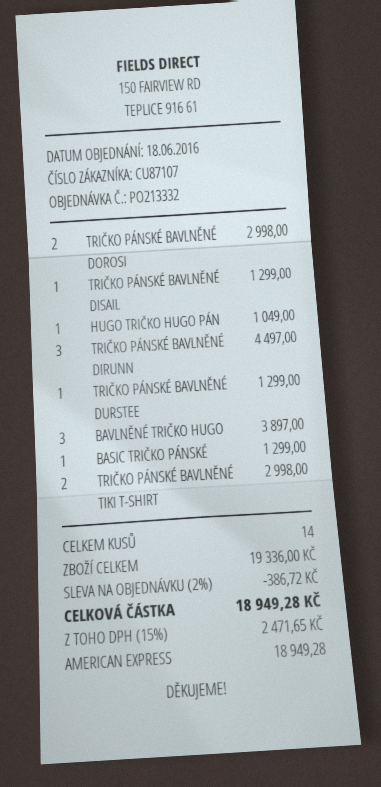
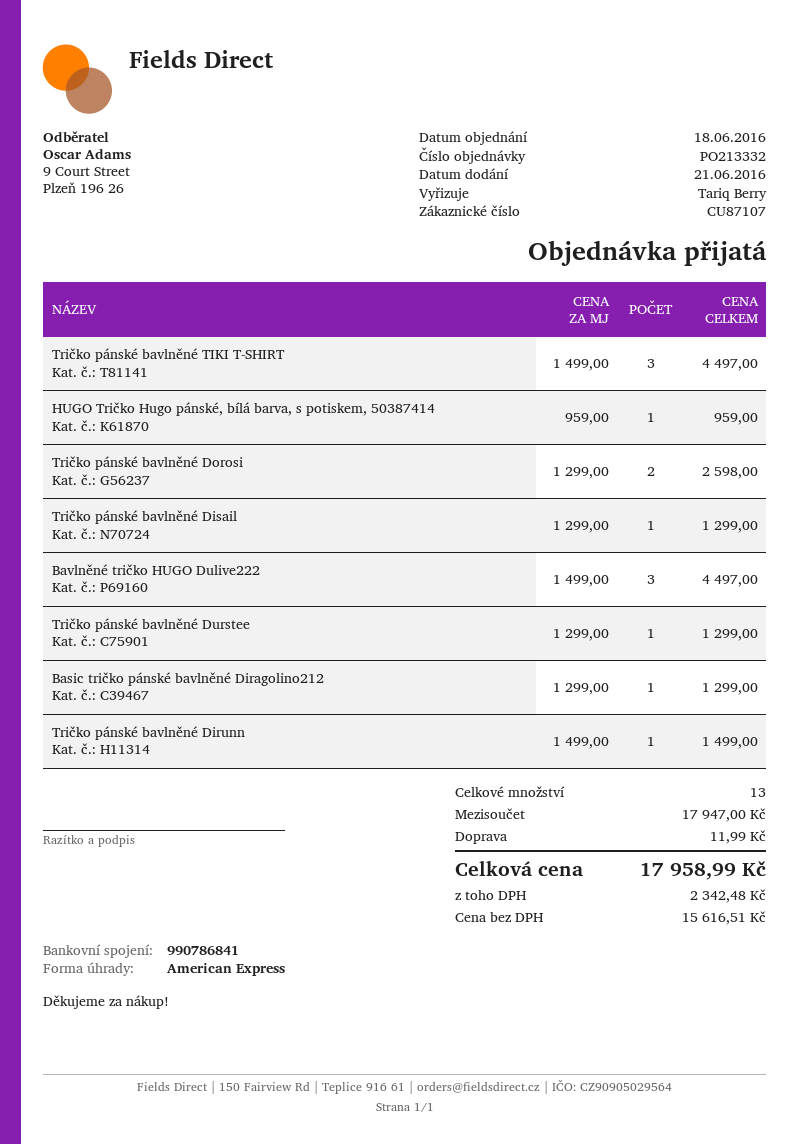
TRIČKO PÁNSKÉ BAVLNĚNÉ DOROSI: 2 for 2998.00 -> 2 for 2598.00
HUGO TRIČKO HUGO PÁN: 1 for 1049.00 -> 1 for 959.00
TRIČKO PÁNSKÉ BAVLNĚNÉ DIRUNN: 3 for 4497.00 -> 1 for 1499.00
BAVLNĚNÉ TRIČKO HUGO: 3 for 3897.00 -> 3 for 4497.00
TRIČKO PÁNSKÉ BAVLNĚNÉ TIKI T-SHIRT: 2 for 2998.00 -> 3 for 4497.00
total quantity: 14 -> 13
subtotal: 19336.00 -> 17947.00
discount: 2% = 386.72 -> none
shipping: none -> 11.99
tax: 2471.65 -> 2342.48
total: 18949.28 -> 17958.99

